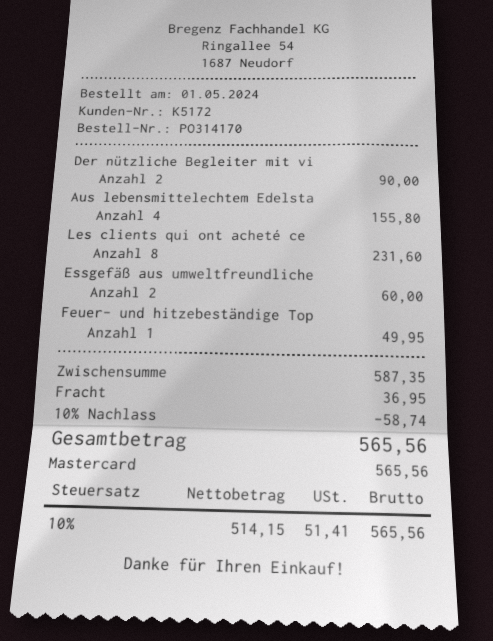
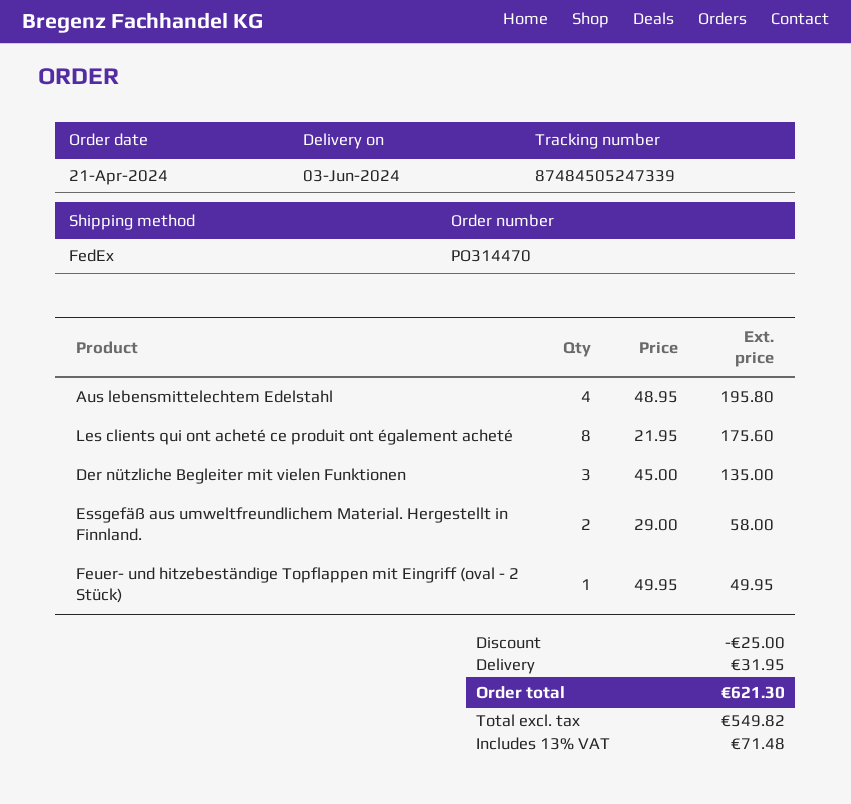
order number: PO314170 -> PO314470
order date: 2024-05-01 -> 2024-04-21
Der nützliche Begleiter mit vi: 2 for 90.00 -> 3 for 135.00
Aus lebensmittelechtem Edelsta: 4 for 155.80 -> 4 for 195.80
Les clients qui ont acheté ce: 8 for 231.60 -> 8 for 175.60
Essgefäß aus umweltfreundliche: 2 for 60.00 -> 2 for 58.00
discount: 58.74 -> 25.00
shipping: 36.95 -> 31.95
net: 514.15 -> 549.82
tax: 10% = 51.41 -> 13% = 71.48
total: 565.56 -> 621.30

